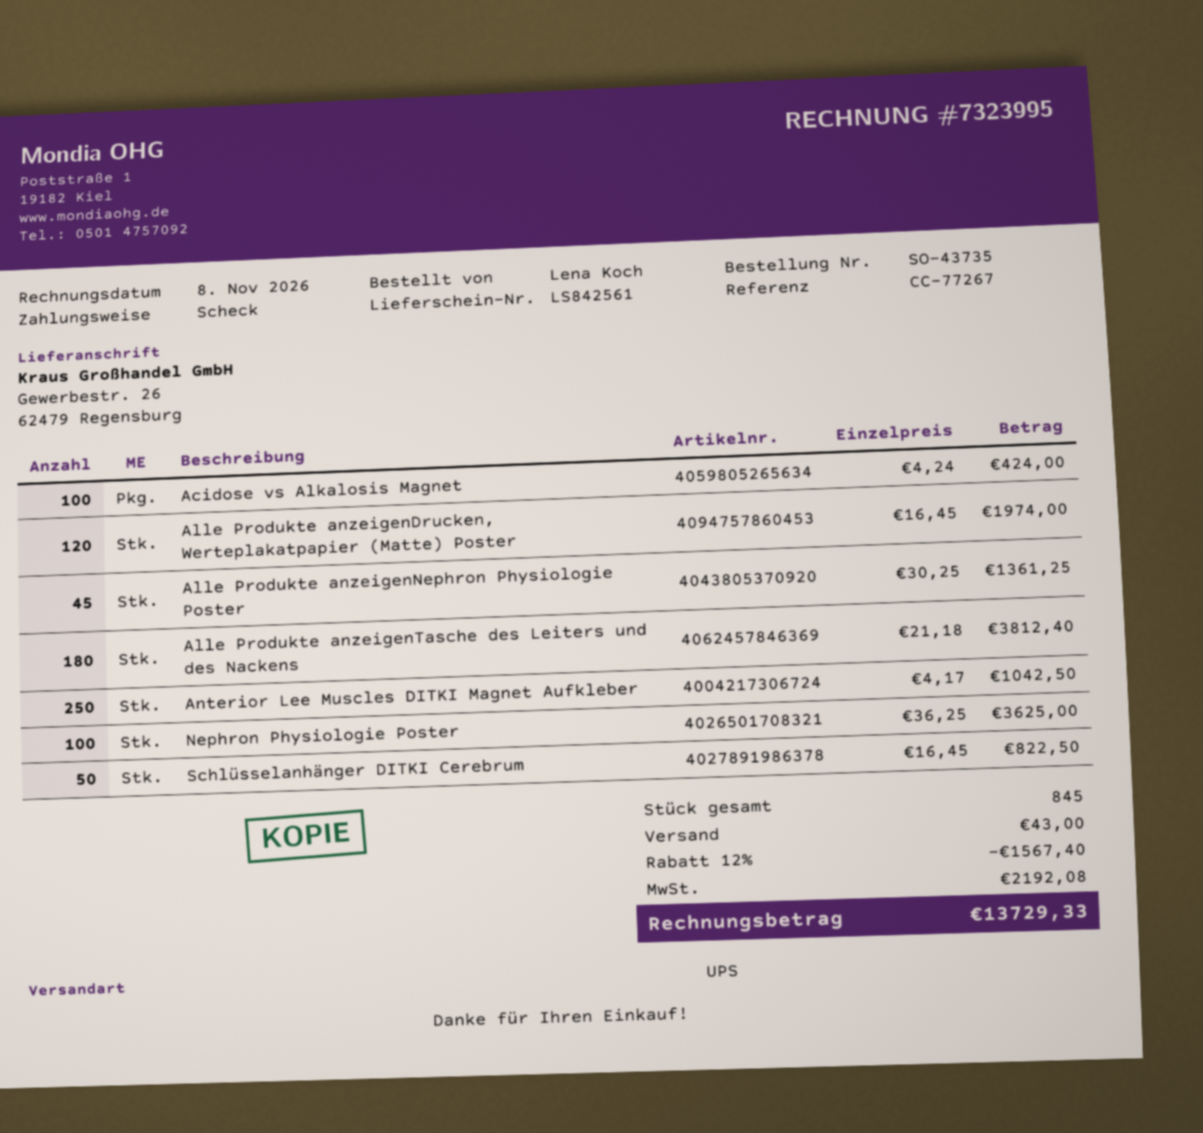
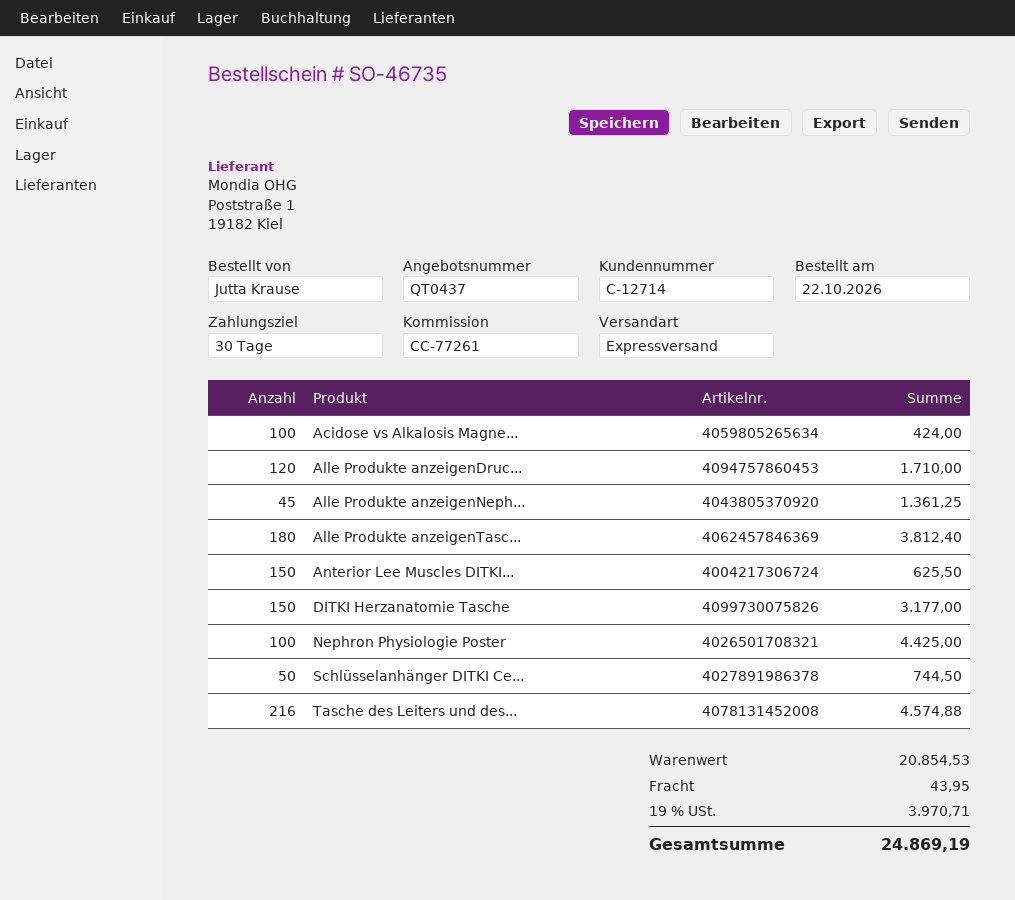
order number: SO-43735 -> SO-46735
reference: CC-77267 -> CC-77261
ordered by: Lena Koch -> Jutta Krause
shipping method: UPS -> express
Alle Produkte anzeigenDrucken, Werteplakatpapier (Matte) Poster: 120 for 1974.00 -> 120 for 1710.00
Anterior Lee Muscles DITKI Magnet Aufkleber: 250 for 1042.50 -> 150 for 625.50
Nephron Physiologie Poster: 100 for 3625.00 -> 100 for 4425.00
Schlüsselanhänger DITKI Cerebrum: 50 for 822.50 -> 50 for 744.50
DITKI Herzanatomie Tasche: none -> 150 for 3177.00
Tasche des Leiters und des...: none -> 216 for 4574.88
discount: 12% = 1567.40 -> none
shipping: 43.00 -> 43.95
tax: 2192.08 -> 3970.71
total: 13729.33 -> 24869.19

